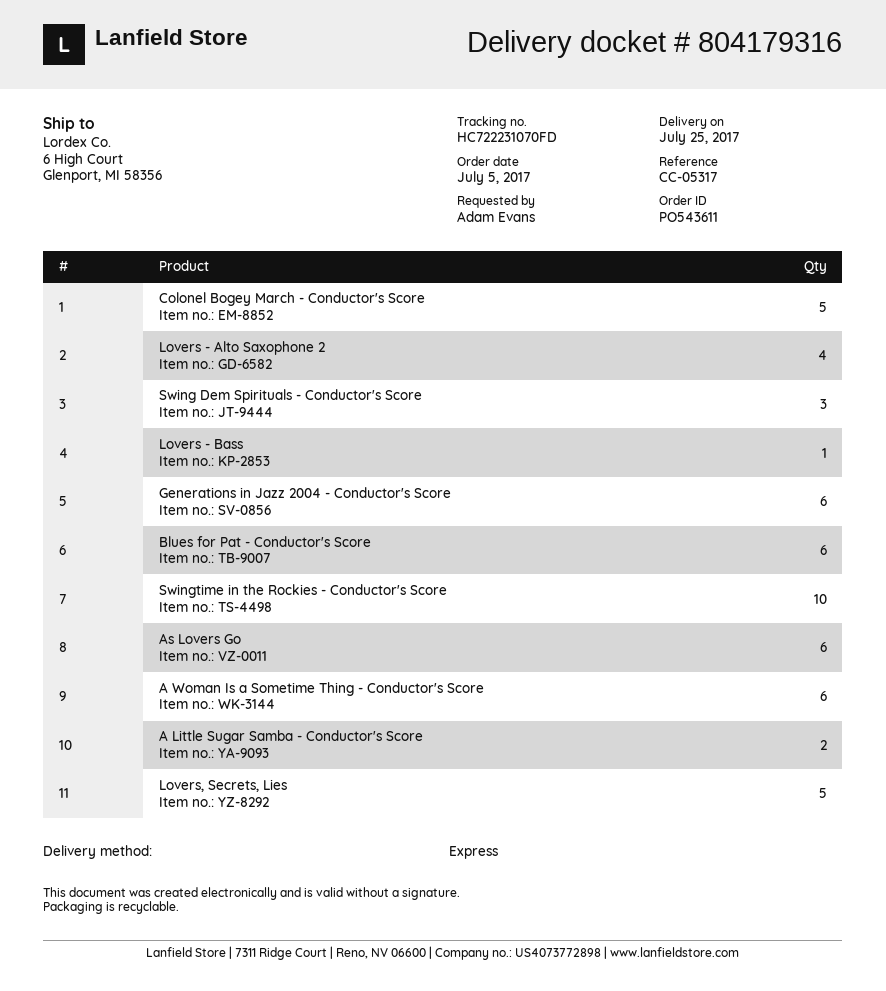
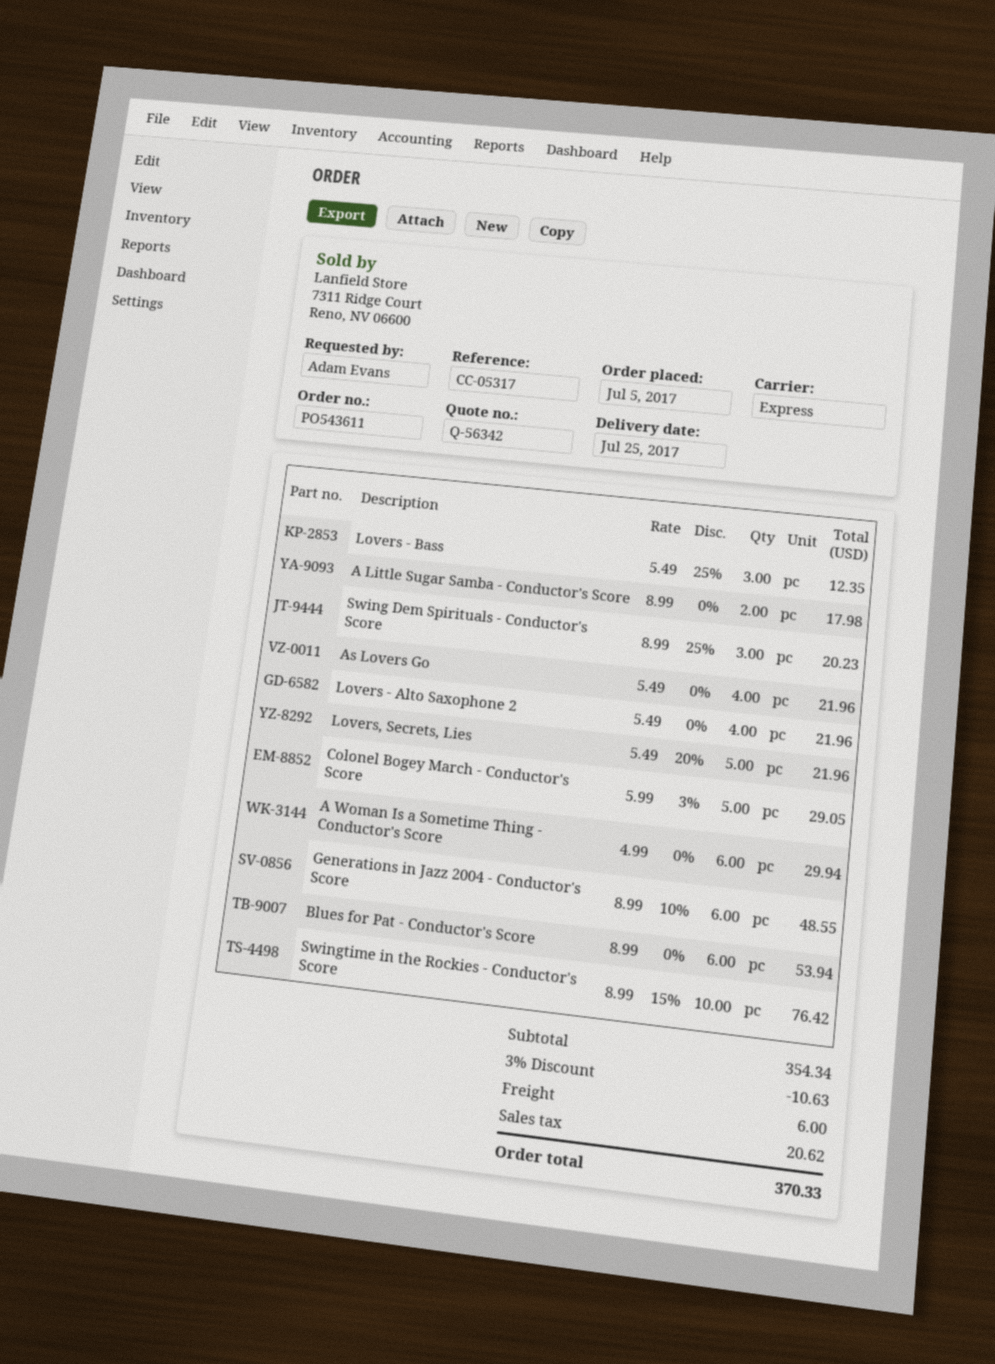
Lovers - Bass: 1 -> 3
As Lovers Go: 6 -> 4

